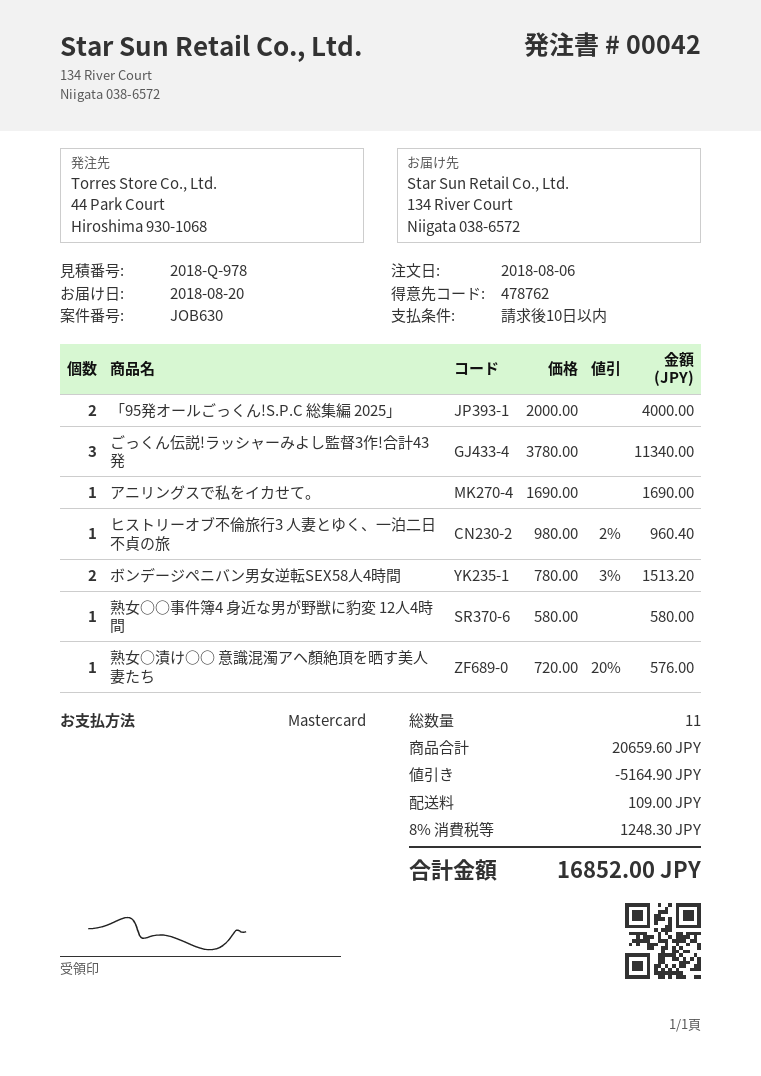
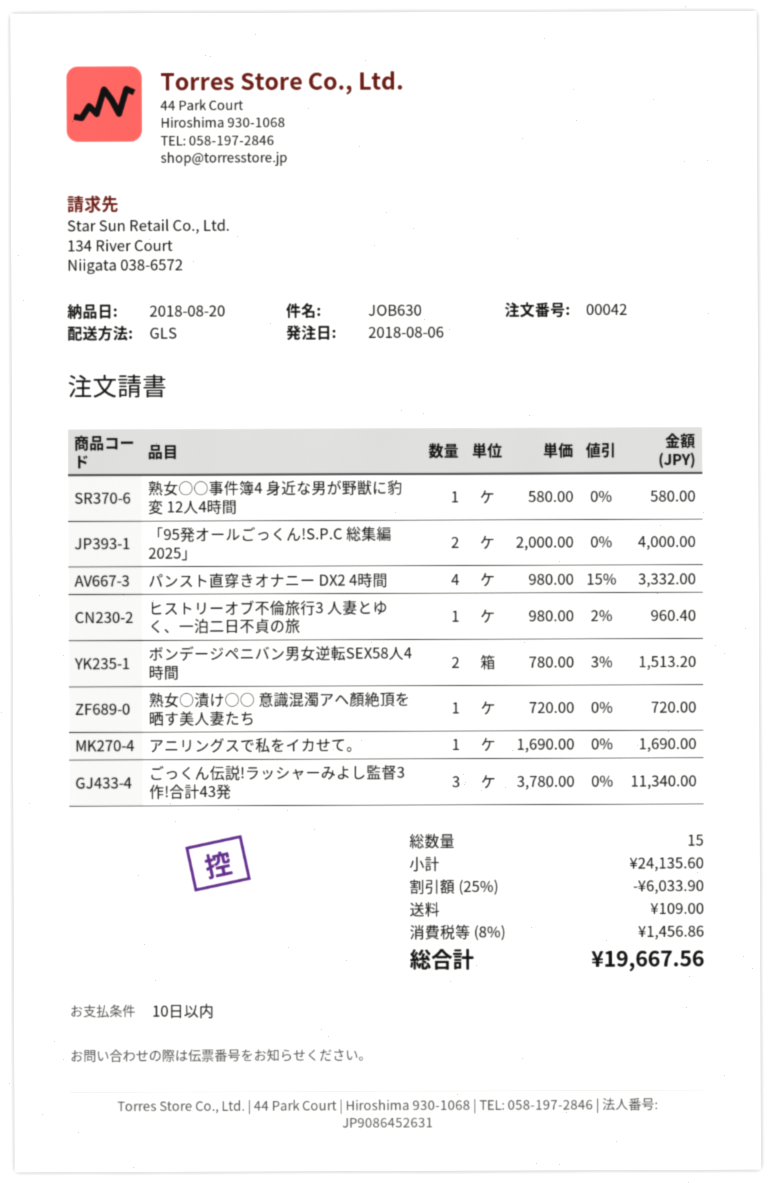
熟女○漬け○○ 意識混濁アヘ顏絶頂を晒す美人妻たち: 1 x 720.00 - 20% = 576.00 -> 1 x 720.00 = 720.00
パンスト直穿きオナニー DX2 4時間: none -> 4 x 980.00 - 15% = 3332.00
total quantity: 11 -> 15
subtotal: 20659.60 -> 24135.60
discount: 5164.90 -> 6033.90
tax: 8% = 1248.30 -> 8% = 1456.86
total: 16852.00 -> 19667.56

